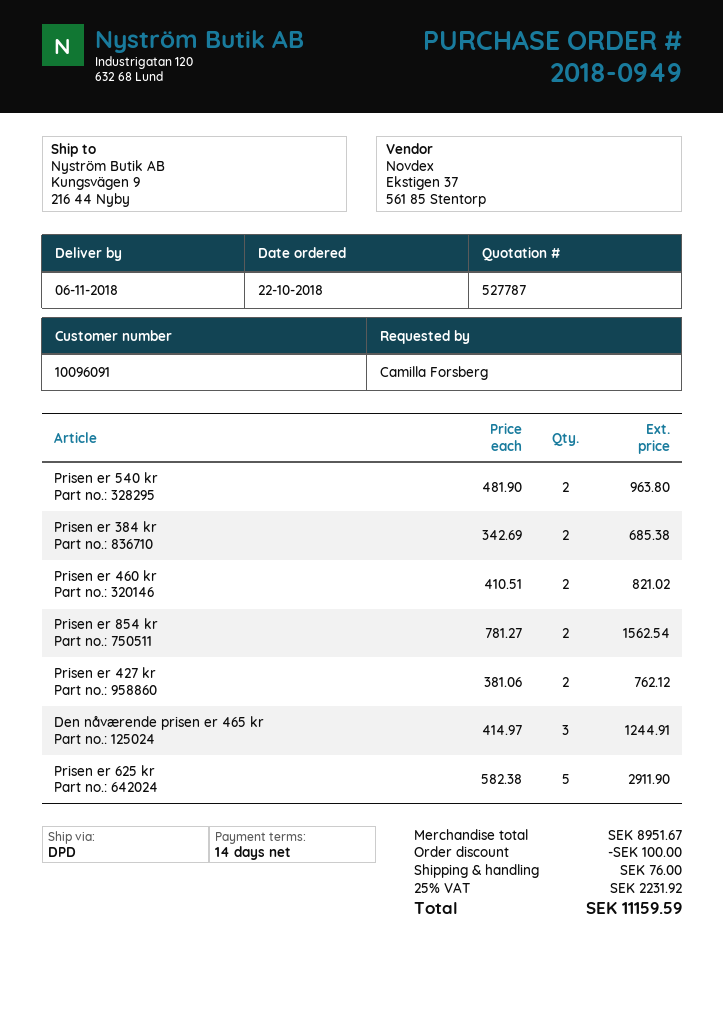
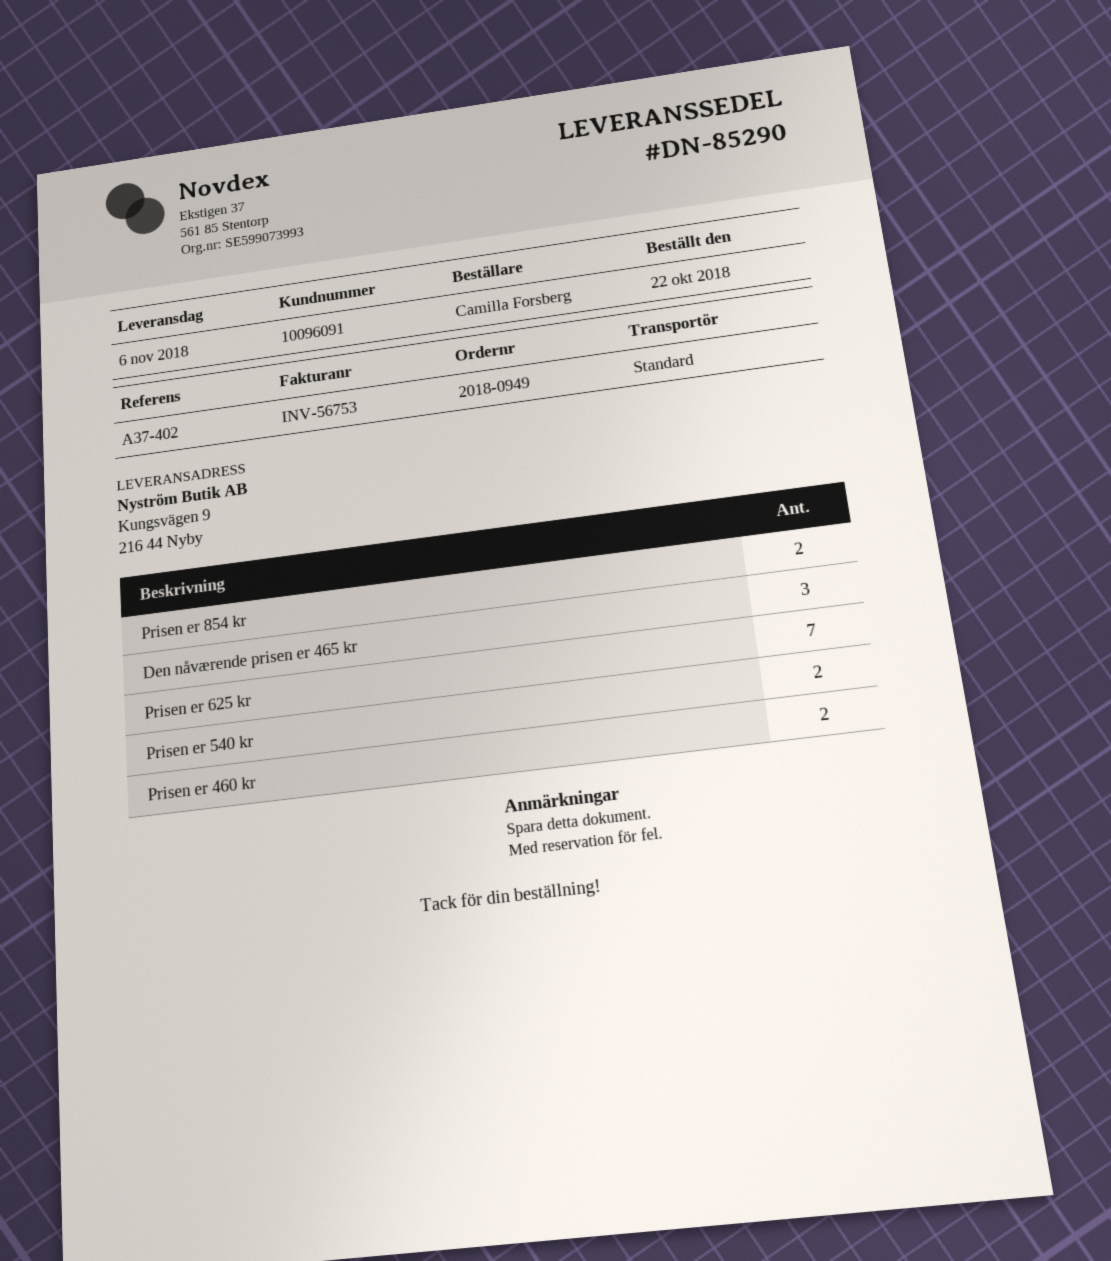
shipping method: DPD -> standard
Prisen er 384 kr: 2 -> none
Prisen er 427 kr: 2 -> none
Prisen er 625 kr: 5 -> 7

